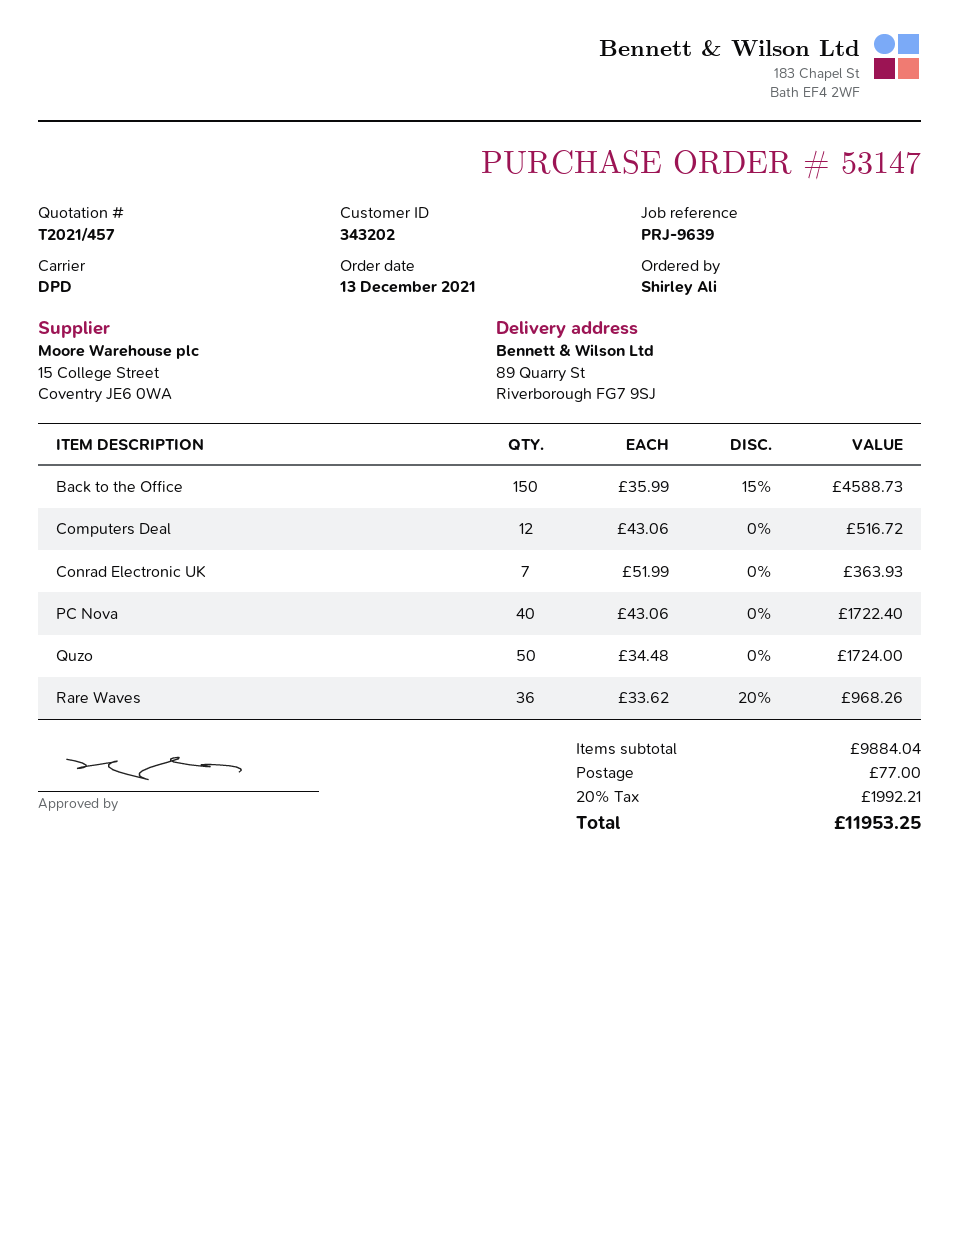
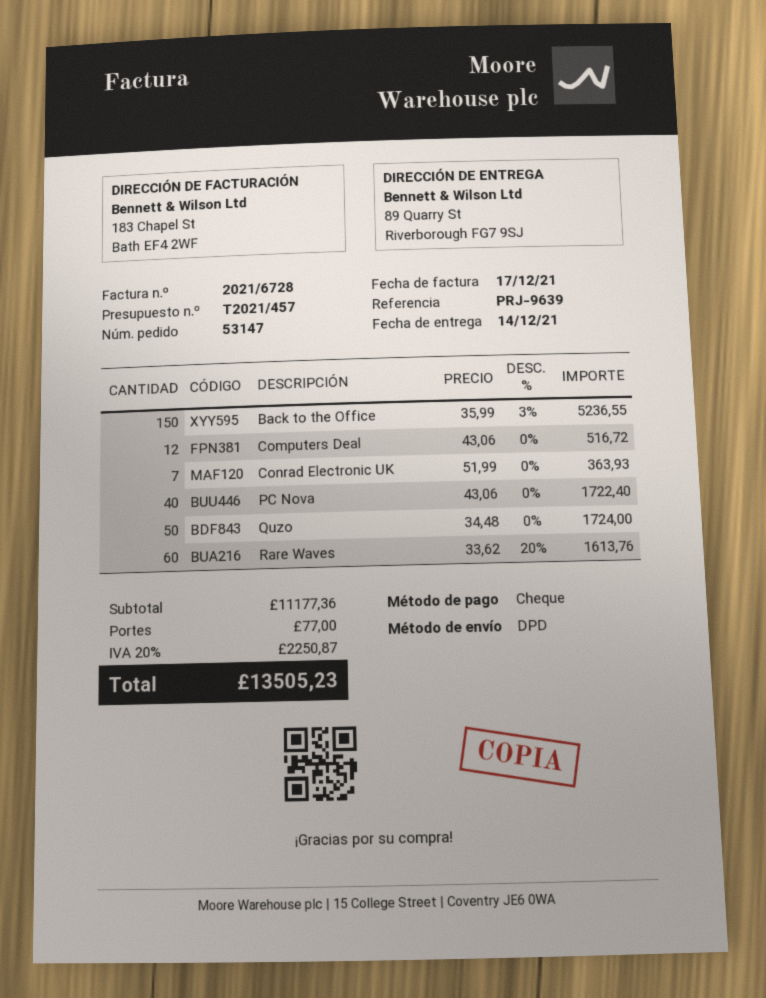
Back to the Office: 150 x 35.99 - 15% = 4588.73 -> 150 x 35.99 - 3% = 5236.55
Rare Waves: 36 x 33.62 - 20% = 968.26 -> 60 x 33.62 - 20% = 1613.76
subtotal: 9884.04 -> 11177.36
tax: 20% = 1992.21 -> 20% = 2250.87
total: 11953.25 -> 13505.23

